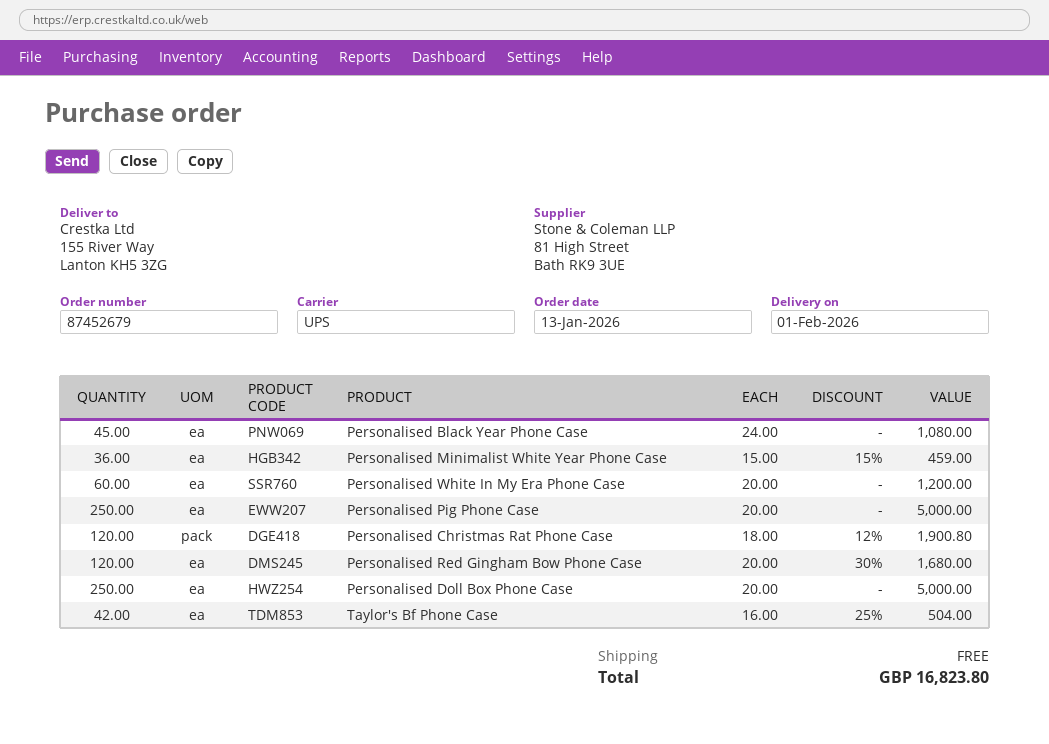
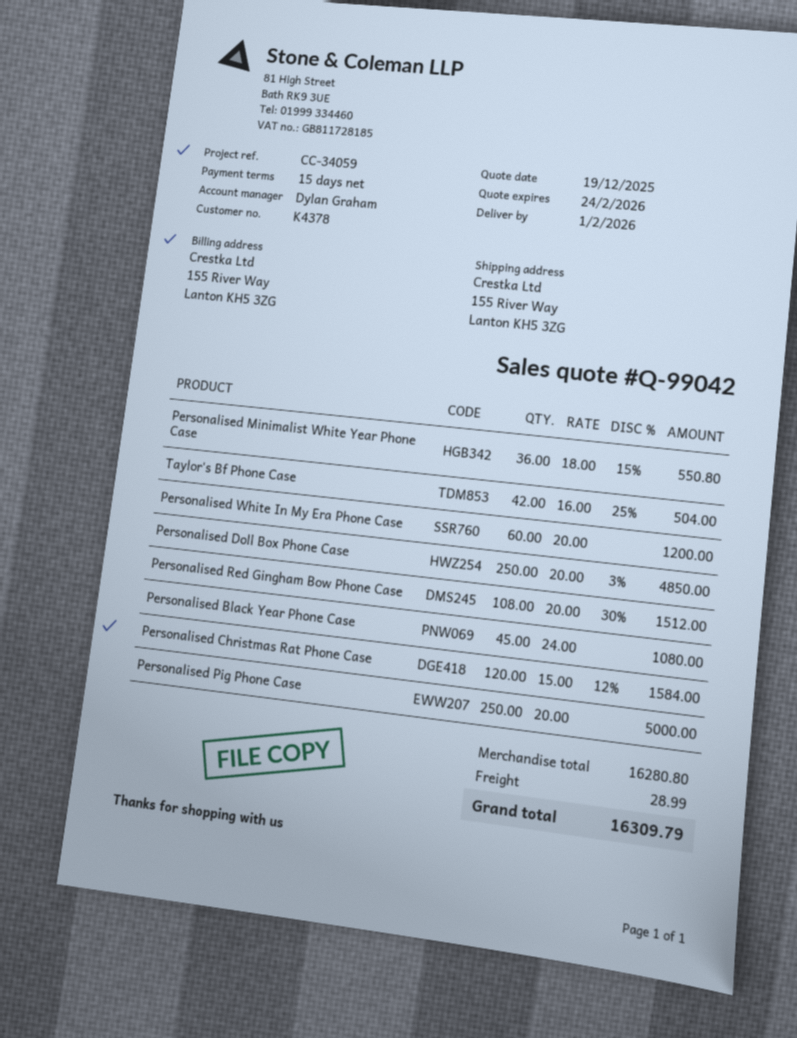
Personalised Minimalist White Year Phone Case: 36 x 15.00 - 15% = 459.00 -> 36 x 18.00 - 15% = 550.80
Personalised Christmas Rat Phone Case: 120 x 18.00 - 12% = 1900.80 -> 120 x 15.00 - 12% = 1584.00
Personalised Red Gingham Bow Phone Case: 120 x 20.00 - 30% = 1680.00 -> 108 x 20.00 - 30% = 1512.00
Personalised Doll Box Phone Case: 250 x 20.00 = 5000.00 -> 250 x 20.00 - 3% = 4850.00
shipping: 0.00 -> 28.99
total: 16823.80 -> 16309.79

